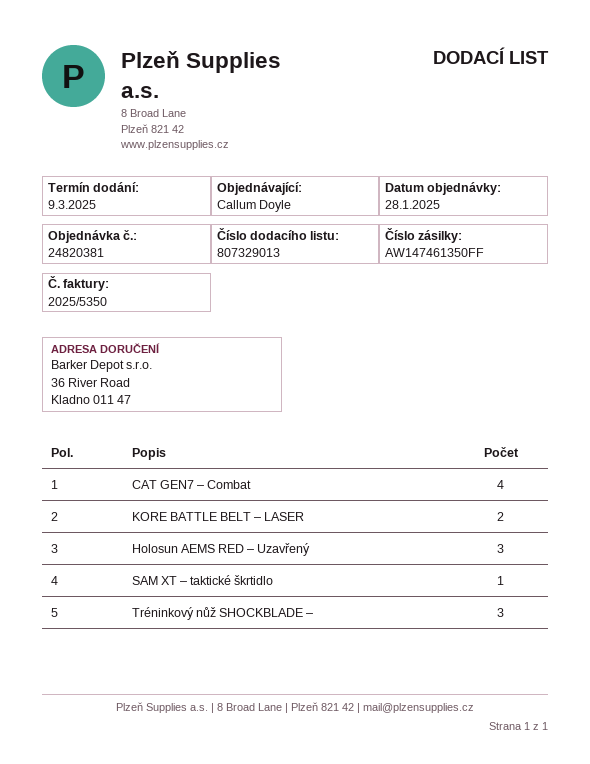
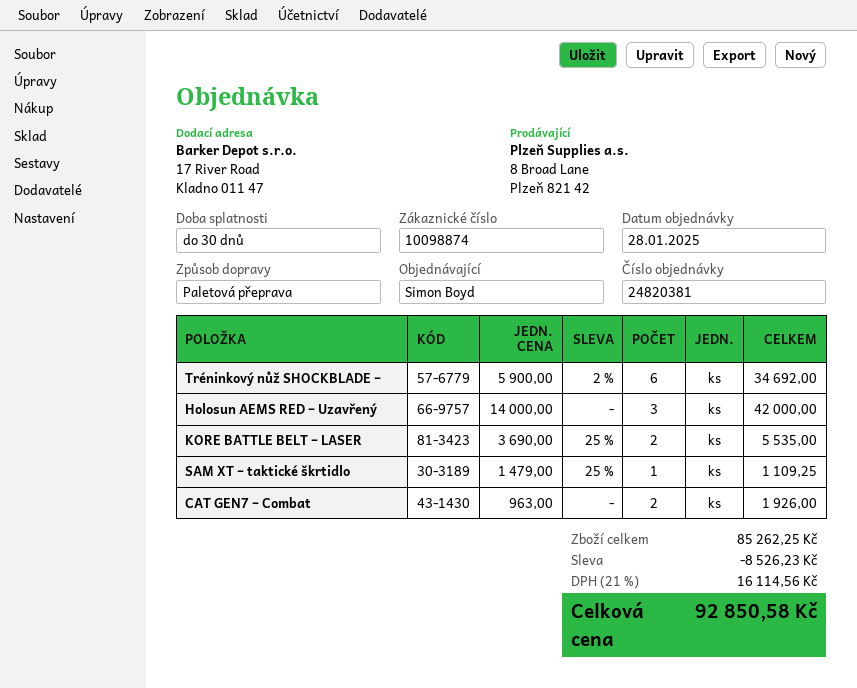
ordered by: Callum Doyle -> Simon Boyd
ship to: 36 River Road, Kladno 011 47 -> 17 River Road, Kladno 011 47
CAT GEN7 – Combat: 4 -> 2
Tréninkový nůž SHOCKBLADE –: 3 -> 6

